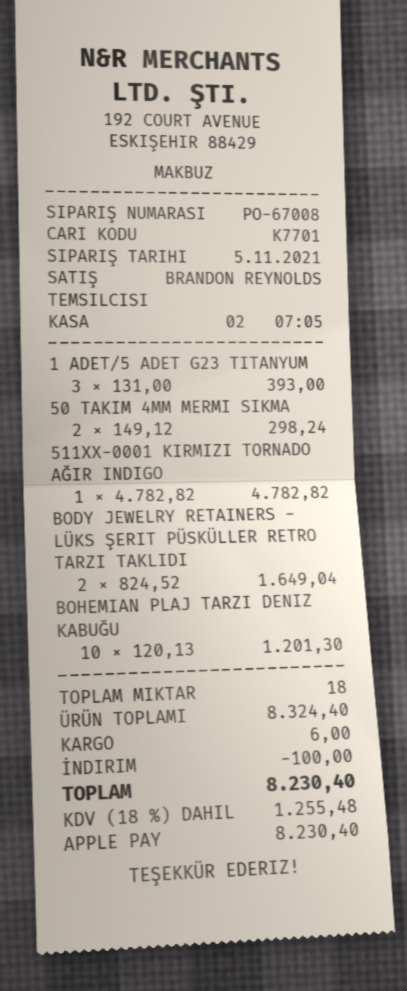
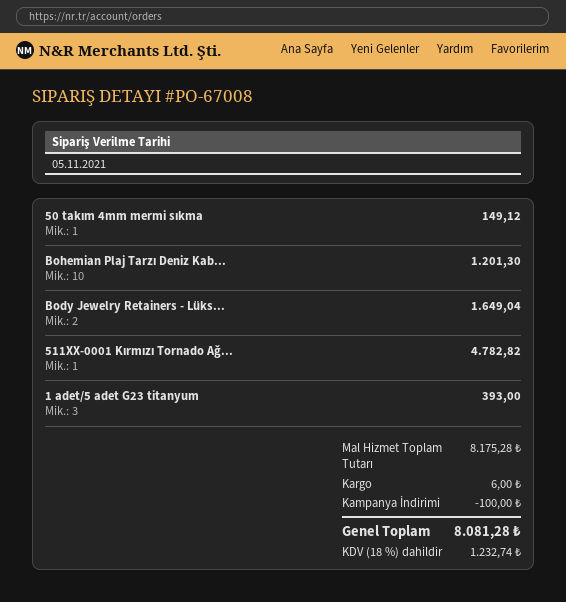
50 TAKIM 4MM MERMI SIKMA: 2 for 298.24 -> 1 for 149.12
subtotal: 8324.40 -> 8175.28
tax: 18% = 1255.48 -> 18% = 1232.74
total: 8230.40 -> 8081.28

